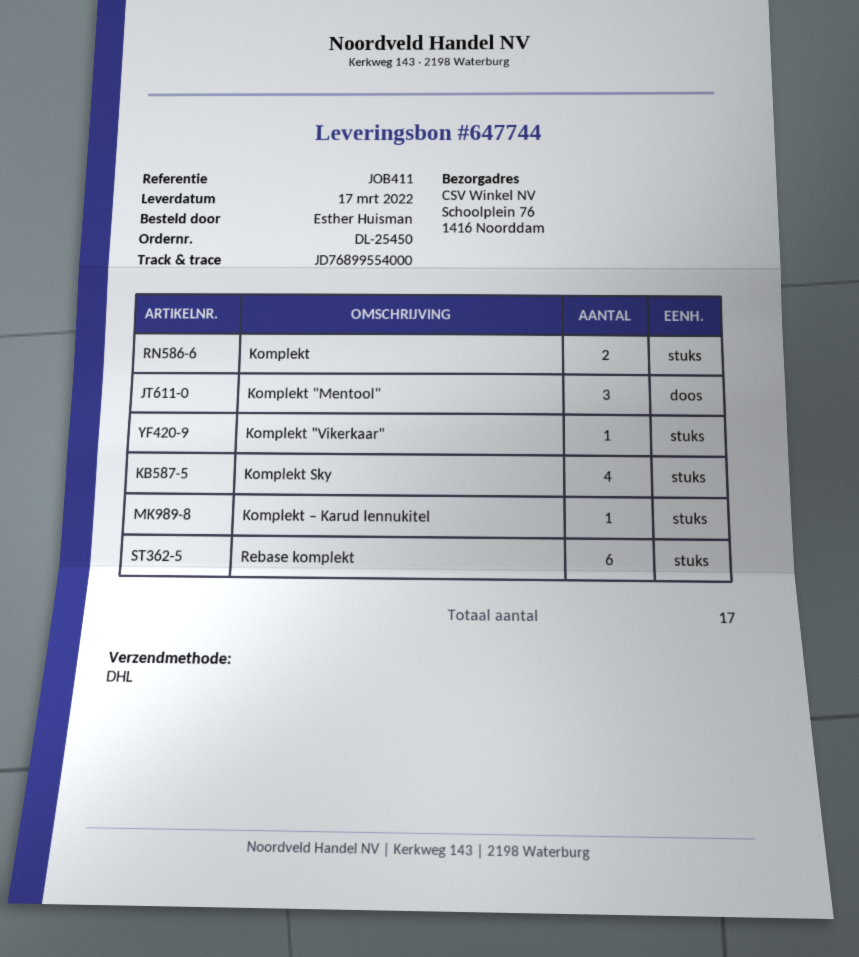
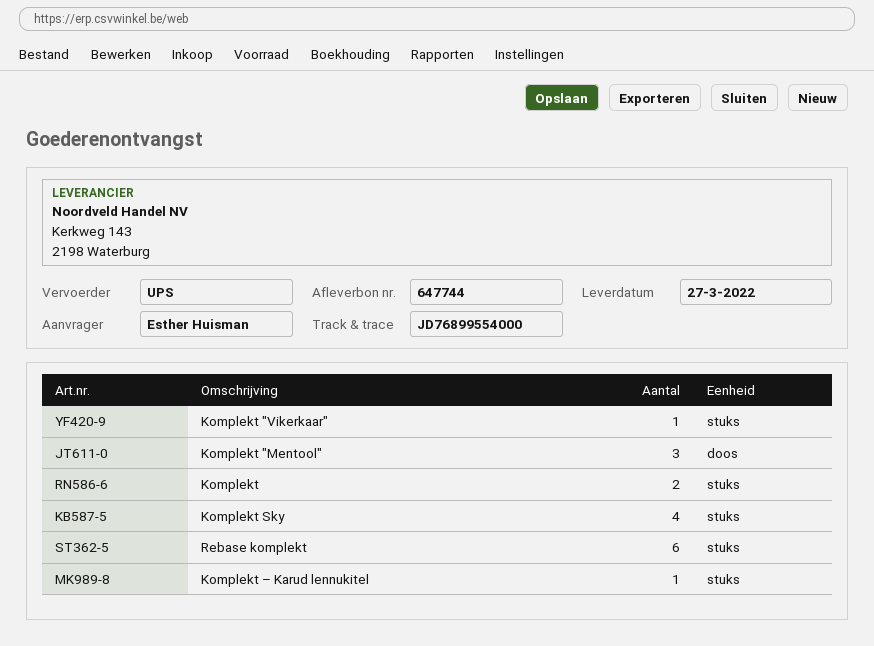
delivery date: 2022-03-17 -> 2022-03-27
shipping method: DHL -> UPS

